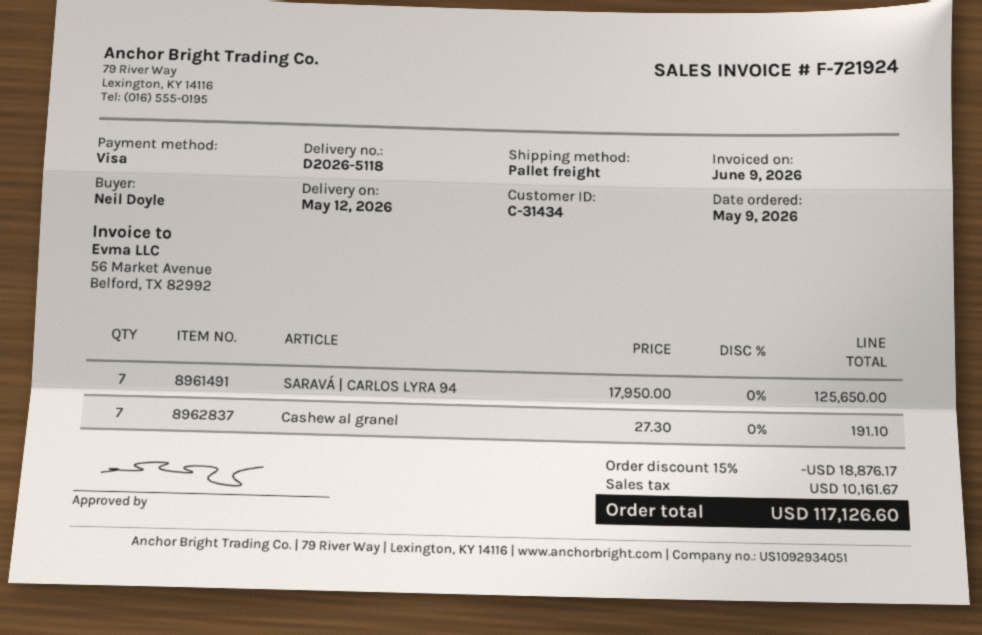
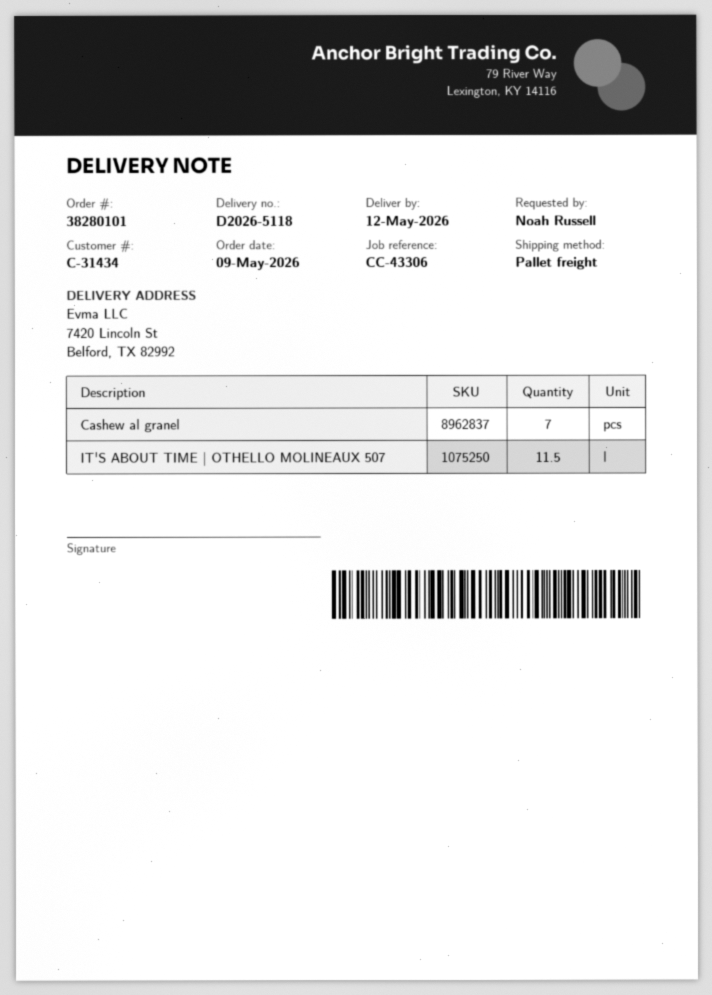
ordered by: Neil Doyle -> Noah Russell
SARAVÁ | CARLOS LYRA 94: 7 -> none
IT'S ABOUT TIME | OTHELLO MOLINEAUX 507: none -> 11.5

